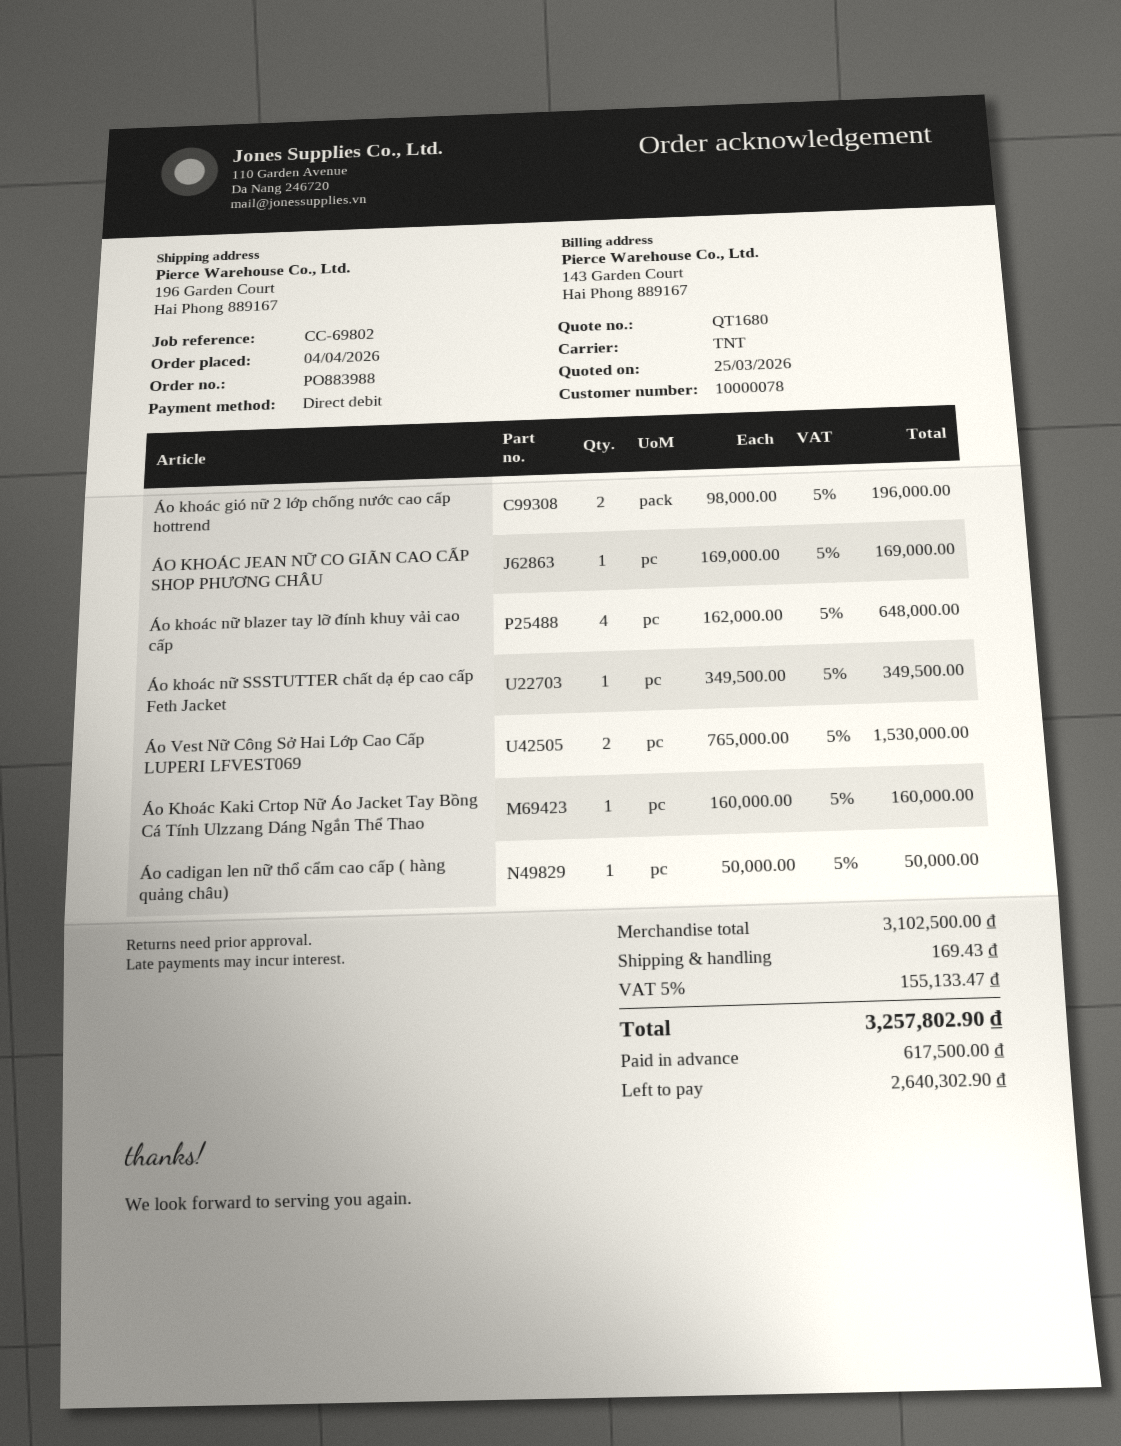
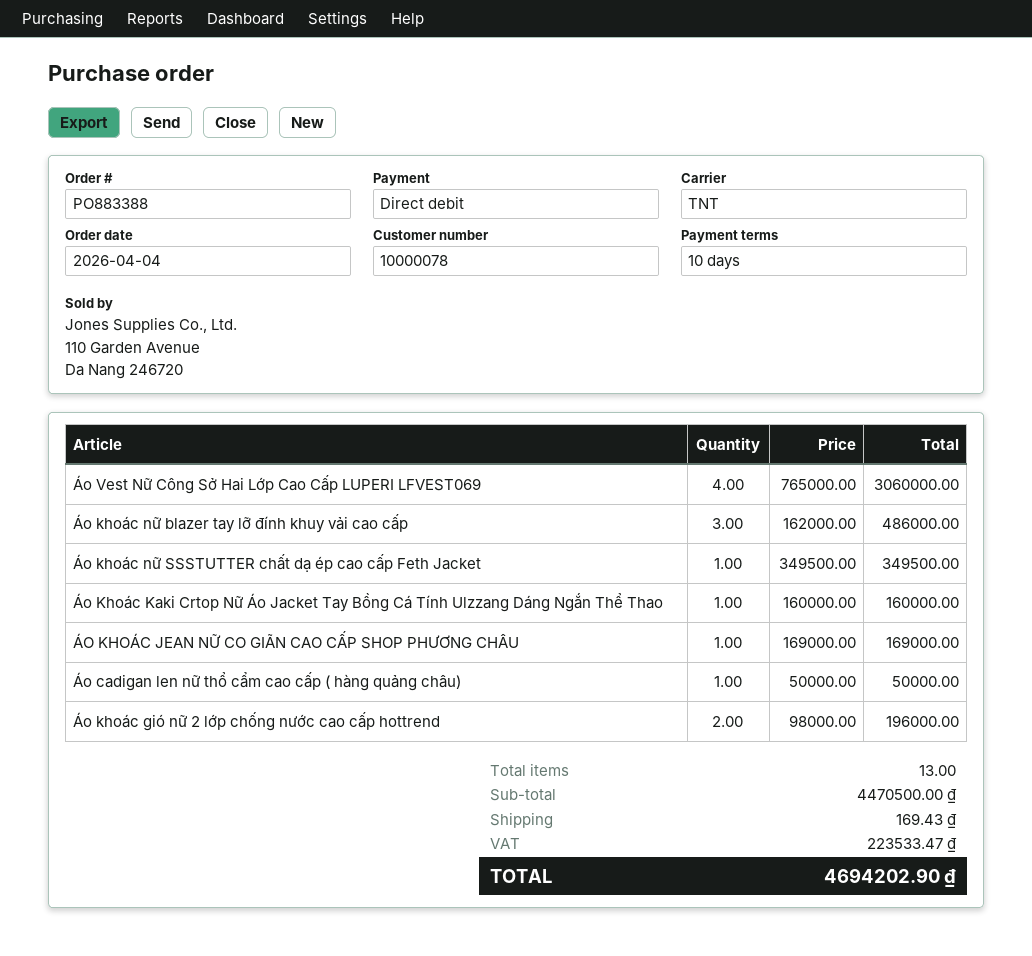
order number: PO883988 -> PO883388
Áo khoác nữ blazer tay lỡ đính khuy vải cao cấp: 4 x 162000.00 = 648000.00 -> 3 x 162000.00 = 486000.00
Áo Vest Nữ Công Sở Hai Lớp Cao Cấp LUPERI LFVEST069: 2 x 765000.00 = 1530000.00 -> 4 x 765000.00 = 3060000.00
subtotal: 3102500.00 -> 4470500.00
tax: 155133.47 -> 223533.47
total: 3257802.90 -> 4694202.90

